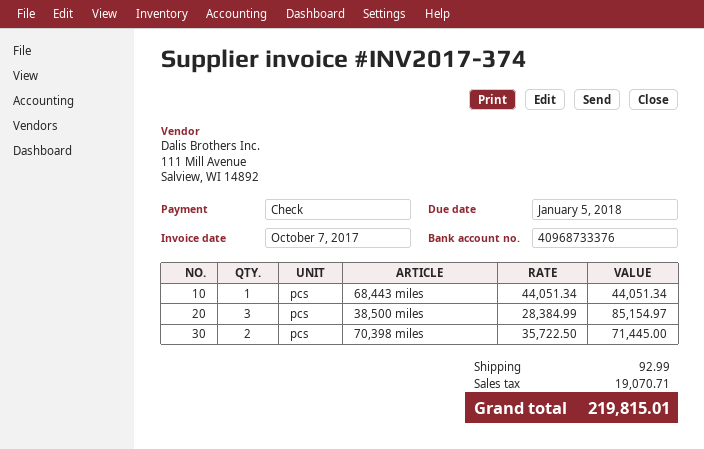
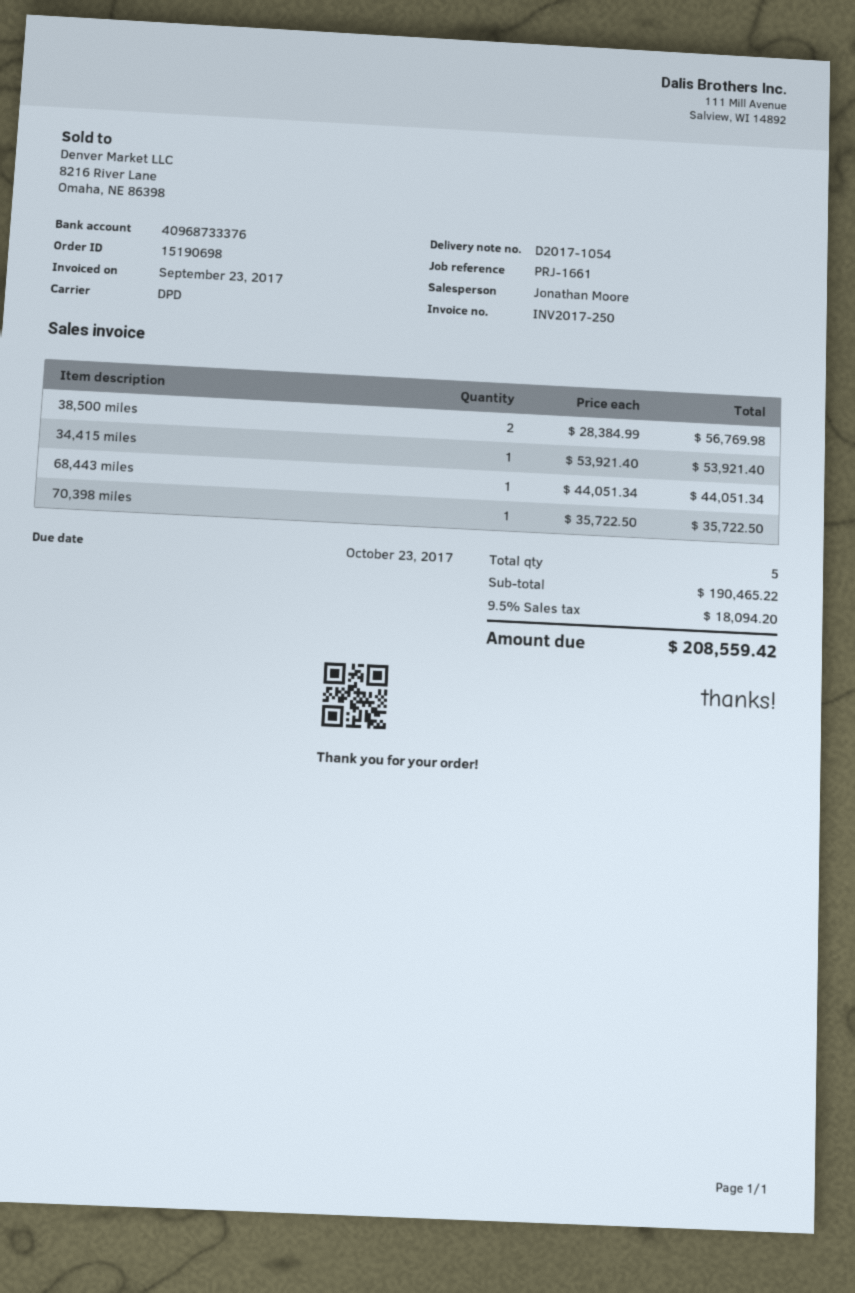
invoice number: INV2017-374 -> INV2017-250
invoice date: 2017-10-07 -> 2017-09-23
due date: 2018-01-05 -> 2017-10-23
38,500 miles: 3 x 28384.99 = 85154.97 -> 2 x 28384.99 = 56769.98
70,398 miles: 2 x 35722.50 = 71445.00 -> 1 x 35722.50 = 35722.50
34,415 miles: none -> 1 x 53921.40 = 53921.40
shipping: 92.99 -> none
tax: 19070.71 -> 18094.20
total: 219815.01 -> 208559.42

